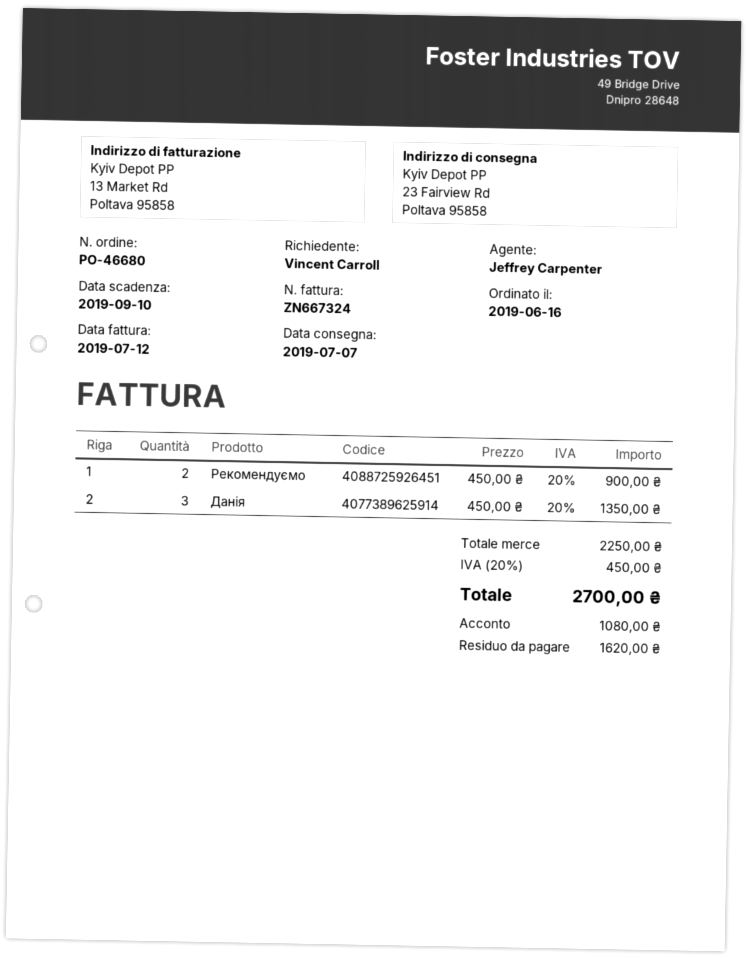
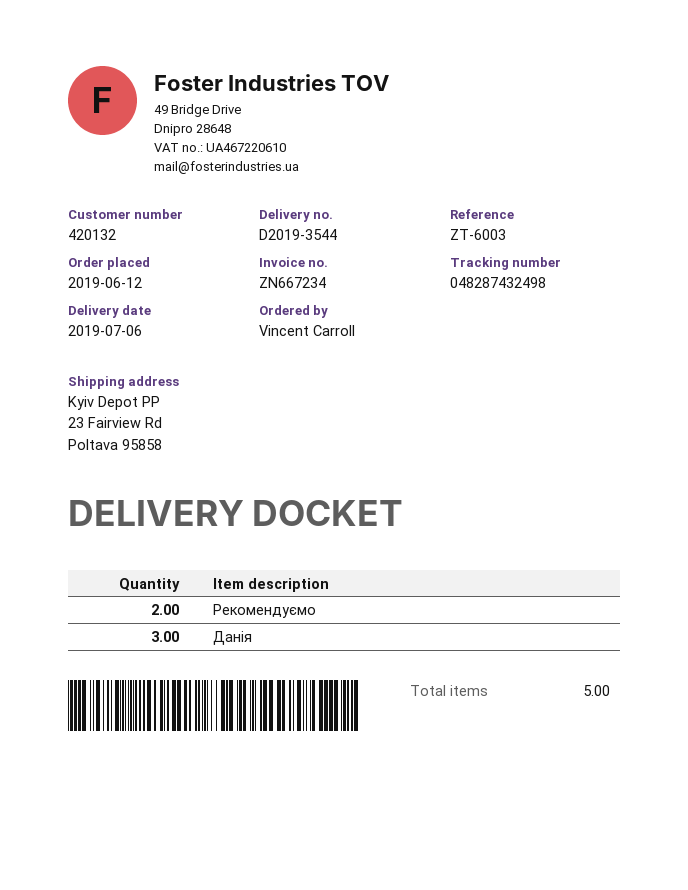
order date: 2019-06-16 -> 2019-06-12
delivery date: 2019-07-07 -> 2019-07-06
invoice number: ZN667324 -> ZN667234

